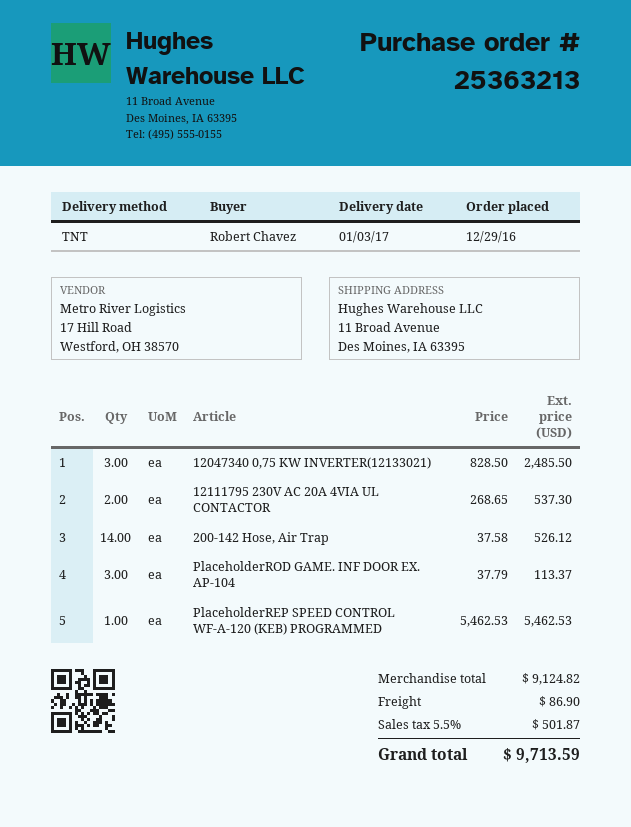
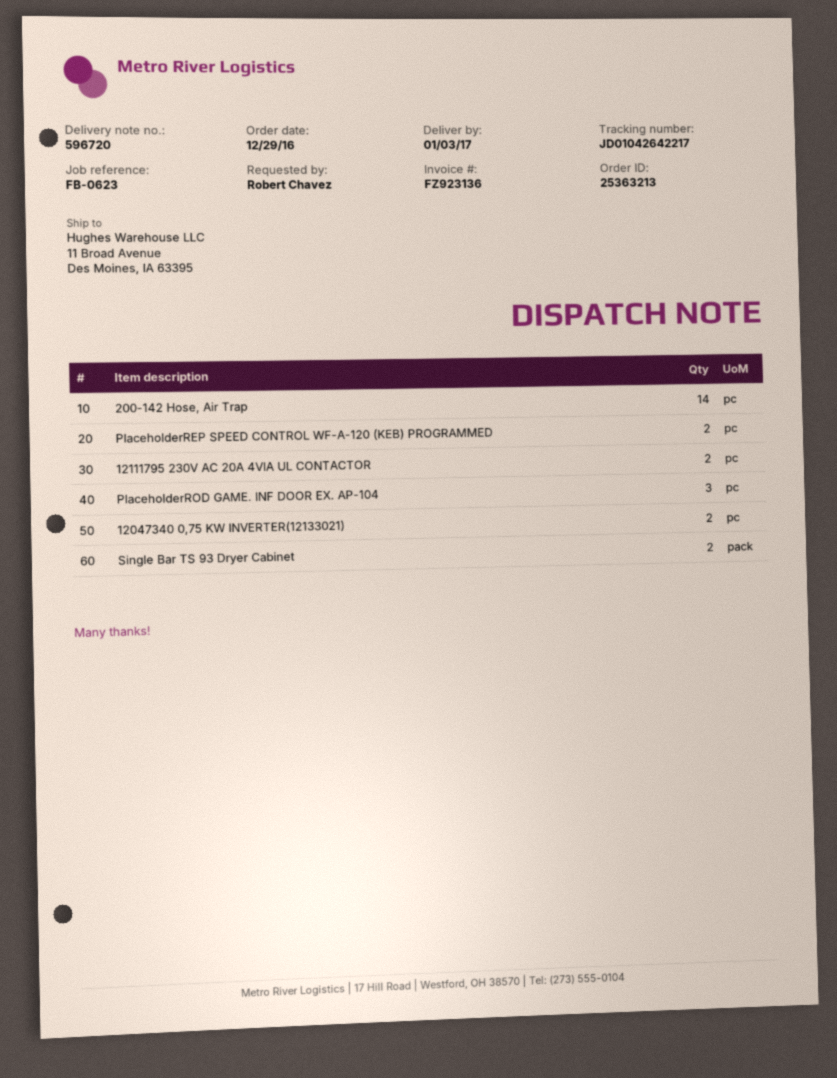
12047340 0,75 KW INVERTER(12133021): 3 -> 2
PlaceholderREP SPEED CONTROL WF-A-120 (KEB) PROGRAMMED: 1 -> 2
Single Bar TS 93 Dryer Cabinet: none -> 2

